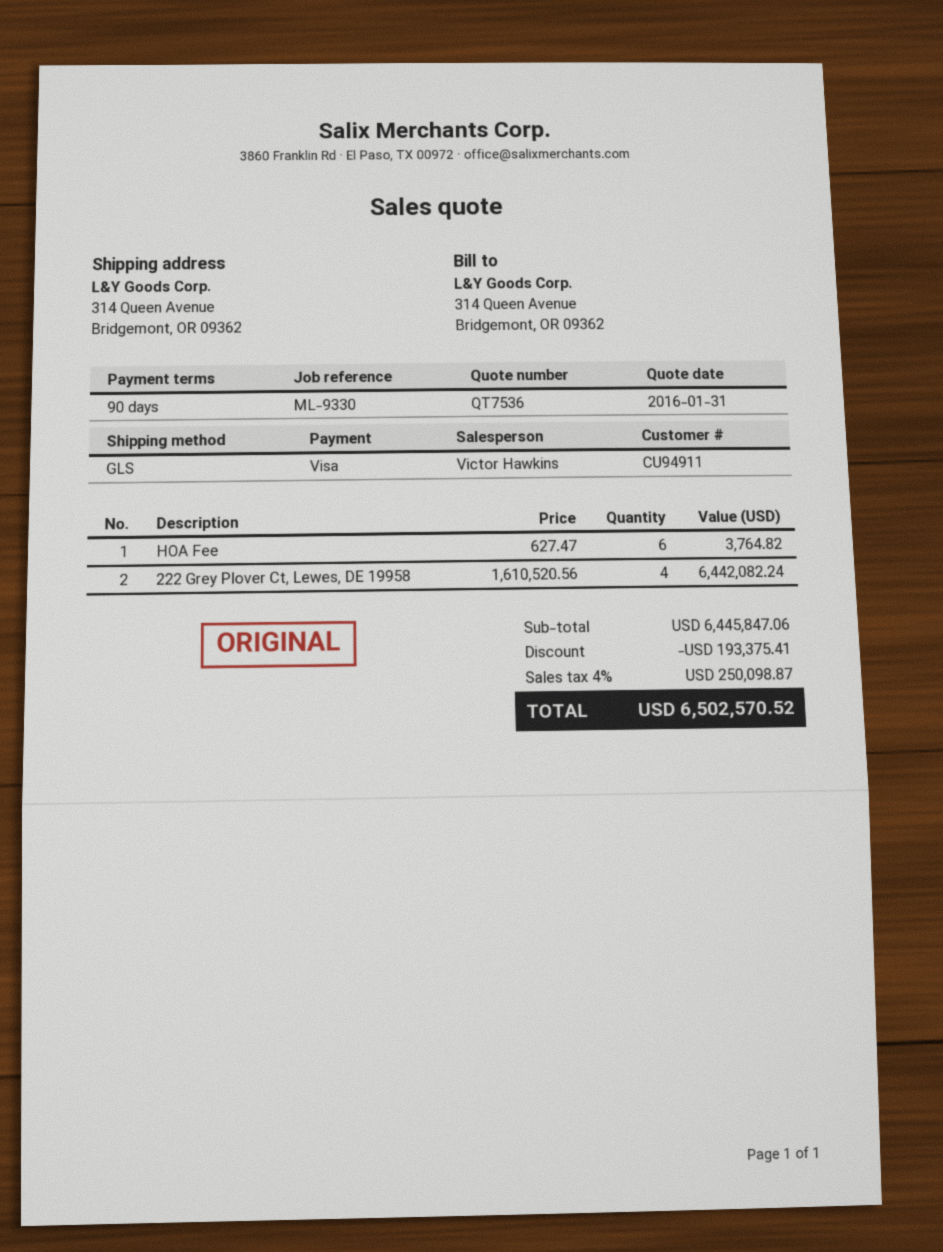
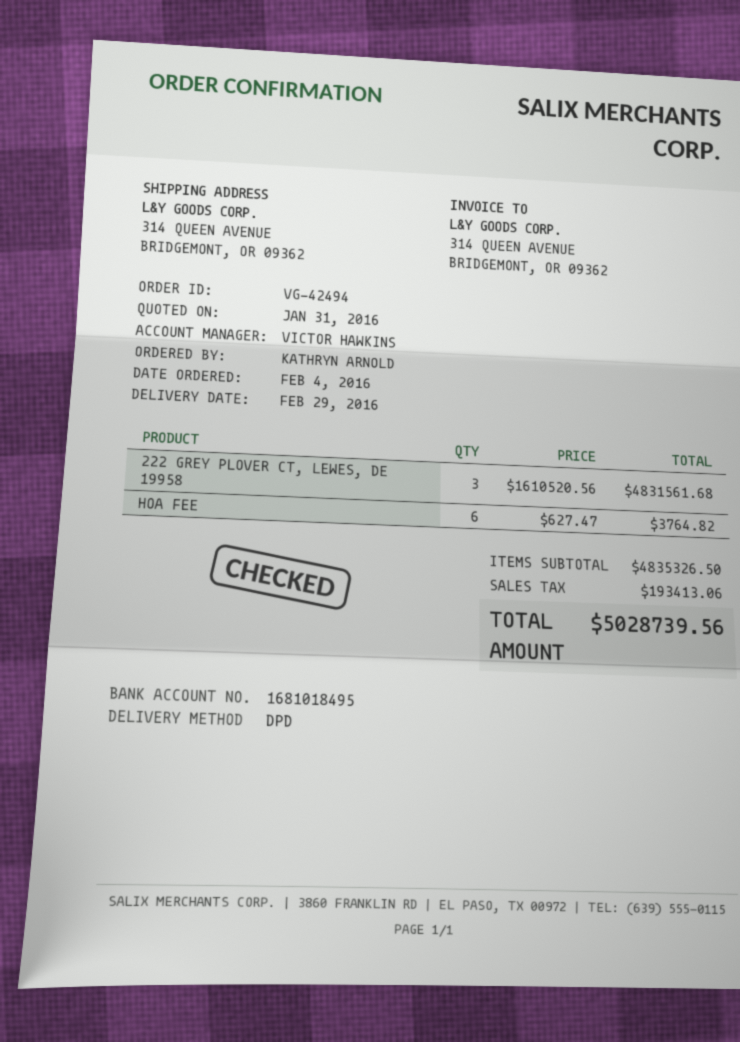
shipping method: GLS -> DPD
222 Grey Plover Ct, Lewes, DE 19958: 4 x 1610520.56 = 6442082.24 -> 3 x 1610520.56 = 4831561.68
subtotal: 6445847.06 -> 4835326.50
discount: 193375.41 -> none
tax: 250098.87 -> 193413.06
total: 6502570.52 -> 5028739.56

